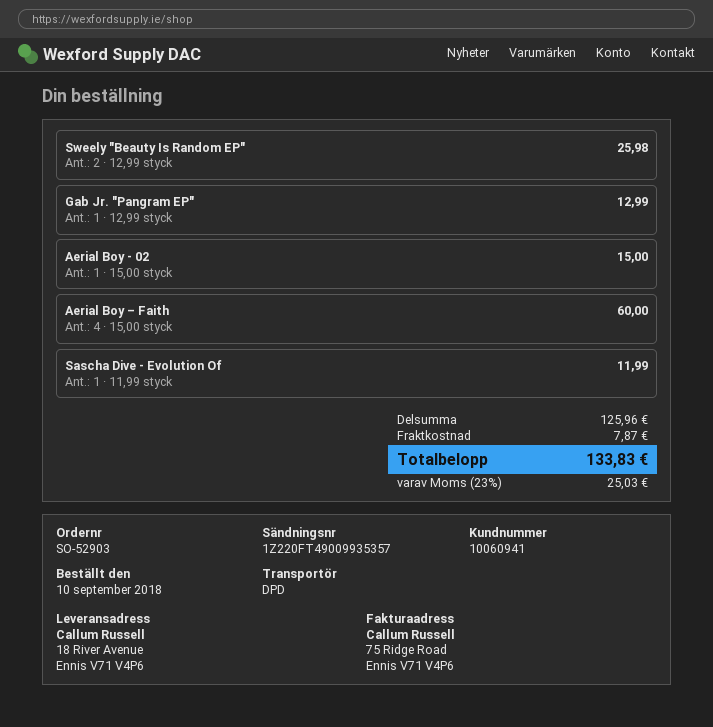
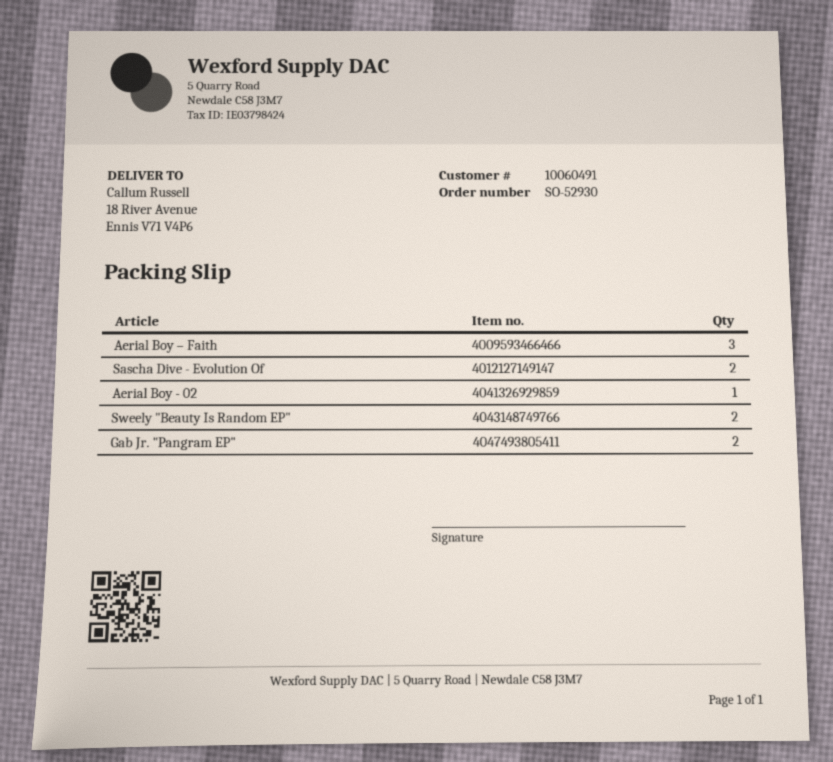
order number: SO-52903 -> SO-52930
customer number: 10060941 -> 10060491
Gab Jr. "Pangram EP": 1 -> 2
Aerial Boy – Faith: 4 -> 3
Sascha Dive - Evolution Of: 1 -> 2

